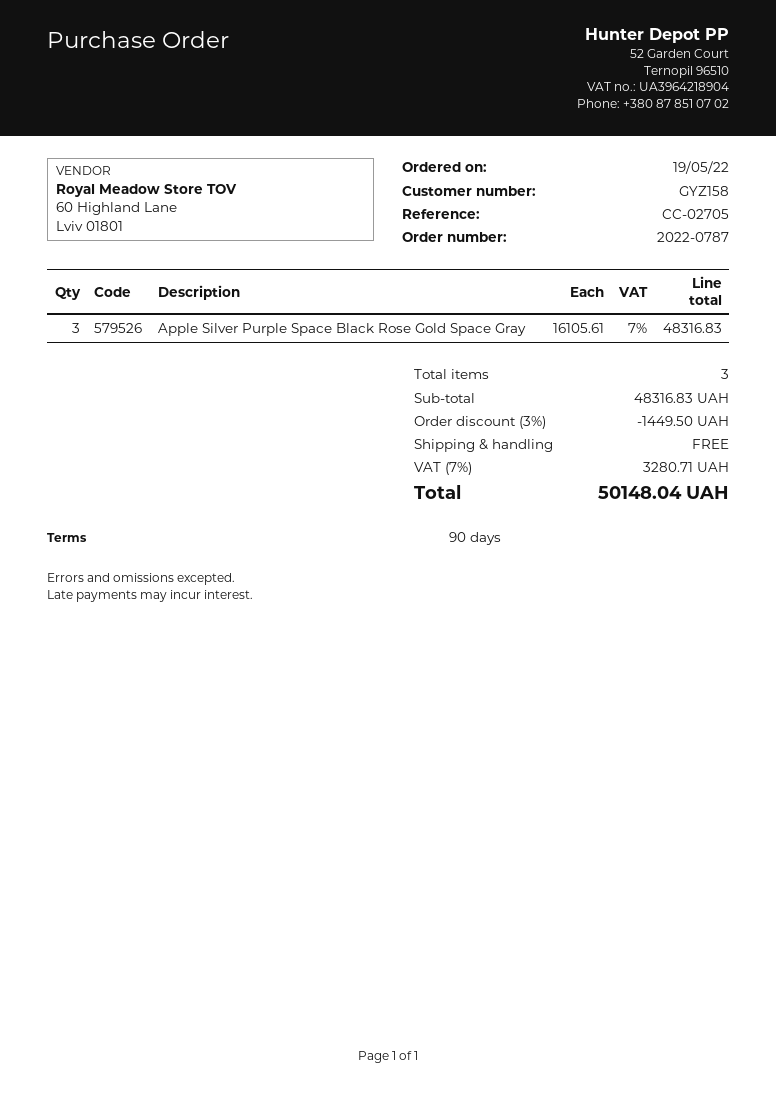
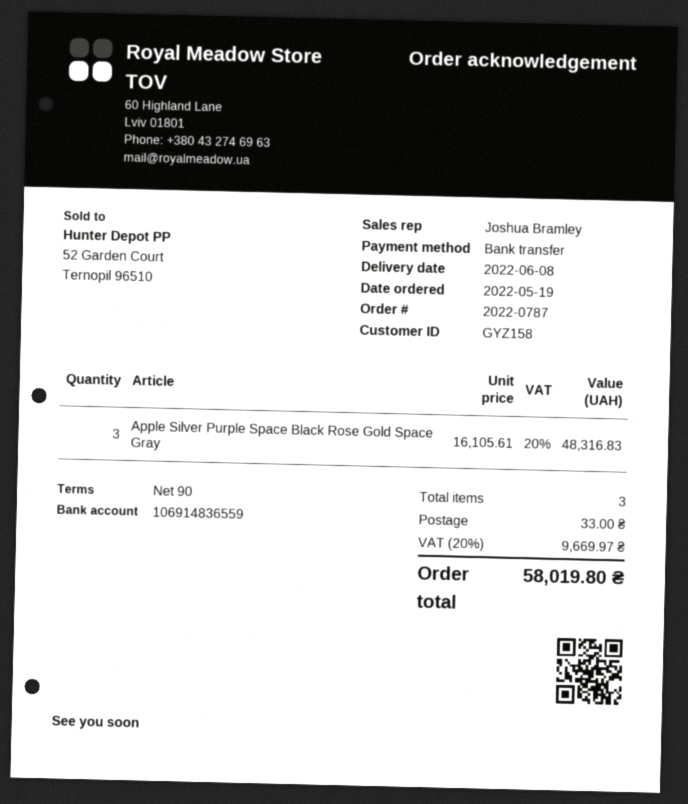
discount: 3% = 1449.50 -> none
shipping: 0.00 -> 33.00
tax: 7% = 3280.71 -> 20% = 9669.97
total: 50148.04 -> 58019.80

